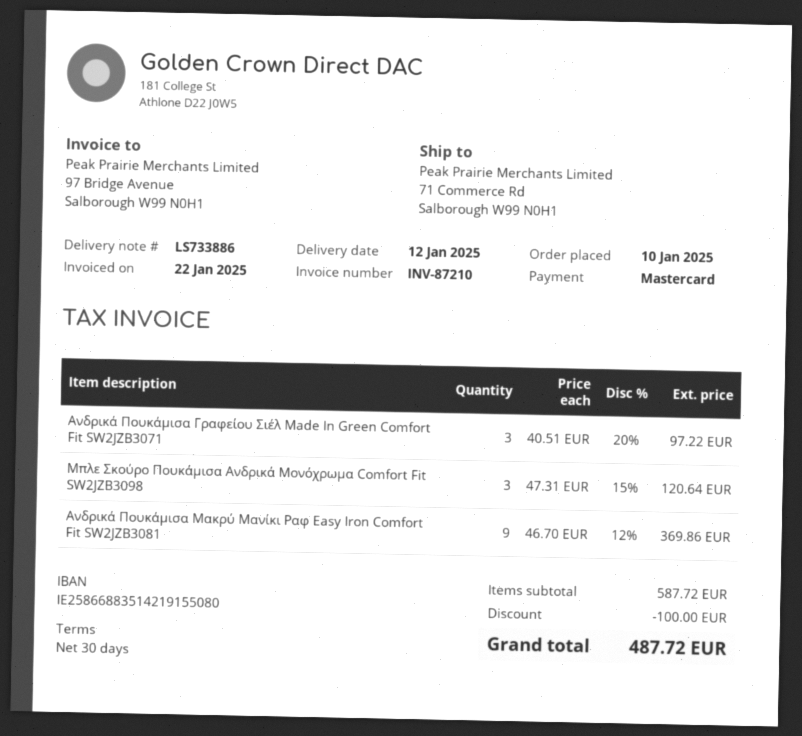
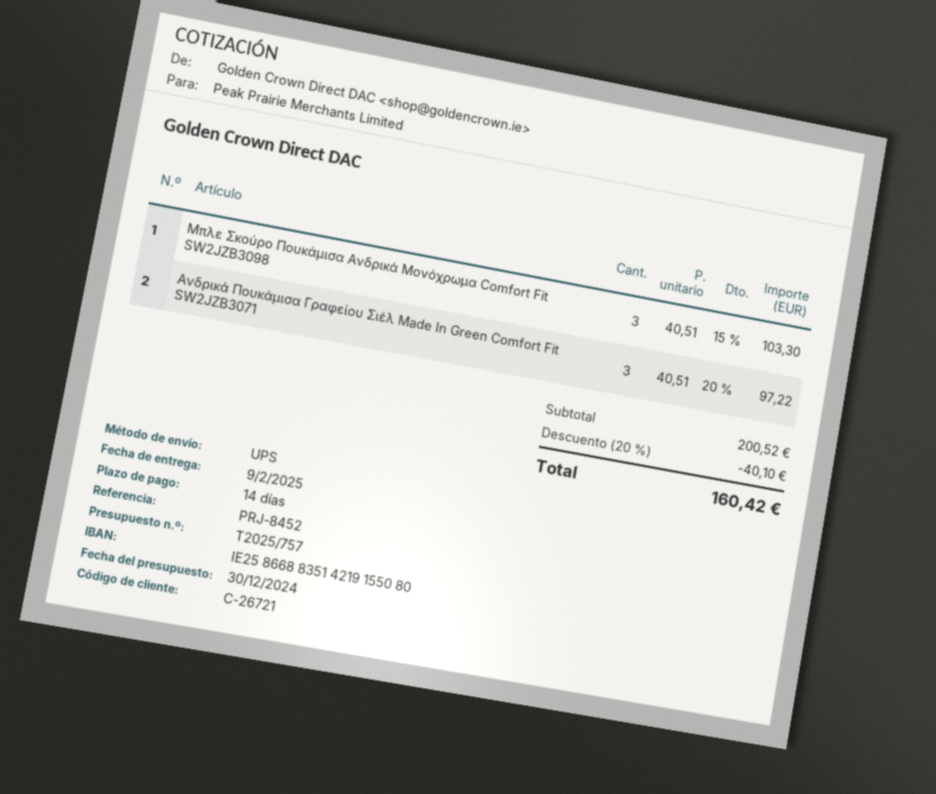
delivery date: 2025-01-12 -> 2025-02-09
payment terms: 30 days -> 14 days
Μπλε Σκούρο Πουκάμισα Ανδρικά Μονόχρωμα Comfort Fit SW2JZB3098: 3 x 47.31 - 15% = 120.64 -> 3 x 40.51 - 15% = 103.30
Ανδρικά Πουκάμισα Μακρύ Μανίκι Ραφ Easy Iron Comfort Fit SW2JZB3081: 9 x 46.70 - 12% = 369.86 -> none
subtotal: 587.72 -> 200.52
discount: 100.00 -> 40.10
total: 487.72 -> 160.42

